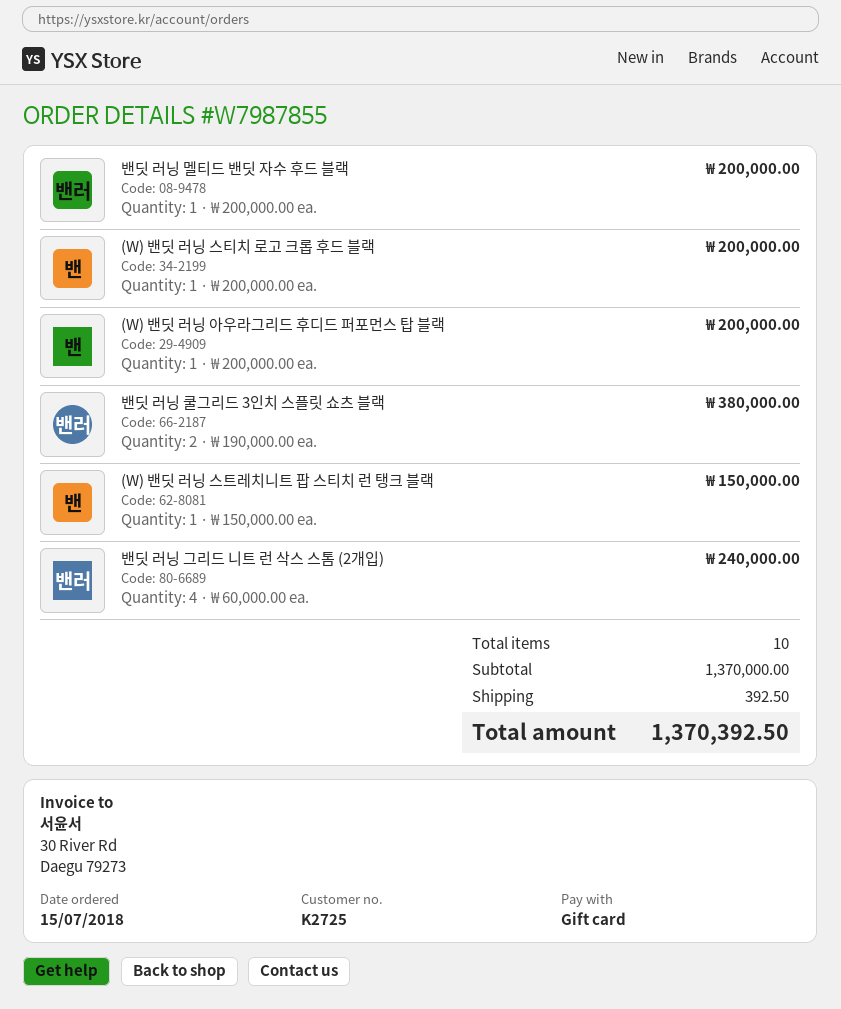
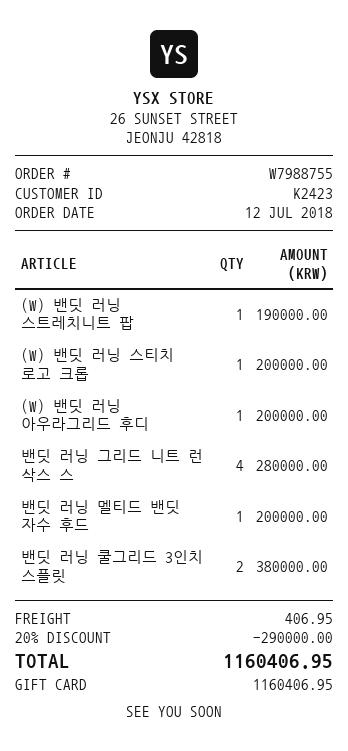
order number: W7987855 -> W7988755
order date: 2018-07-15 -> 2018-07-12
customer number: K2725 -> K2423
(W) 밴딧 러닝 스트레치니트 팝 스티치 런 탱크 블랙: 1 for 150000.00 -> 1 for 190000.00
밴딧 러닝 그리드 니트 런 삭스 스톰 (2개입): 4 for 240000.00 -> 4 for 280000.00
discount: none -> 20% = 290000.00
shipping: 392.50 -> 406.95
total: 1370392.50 -> 1160406.95

